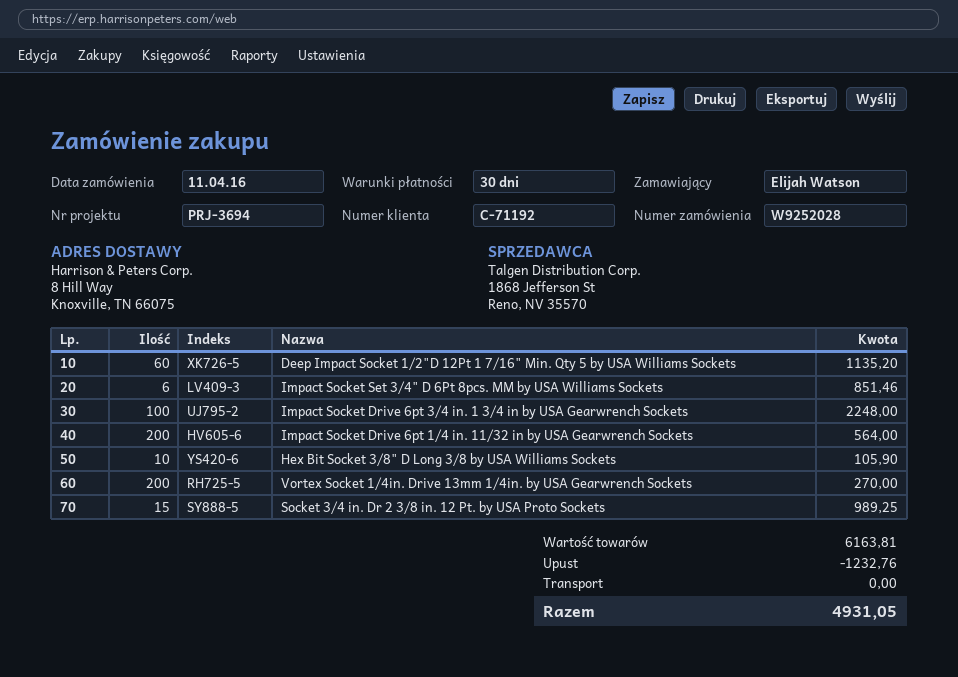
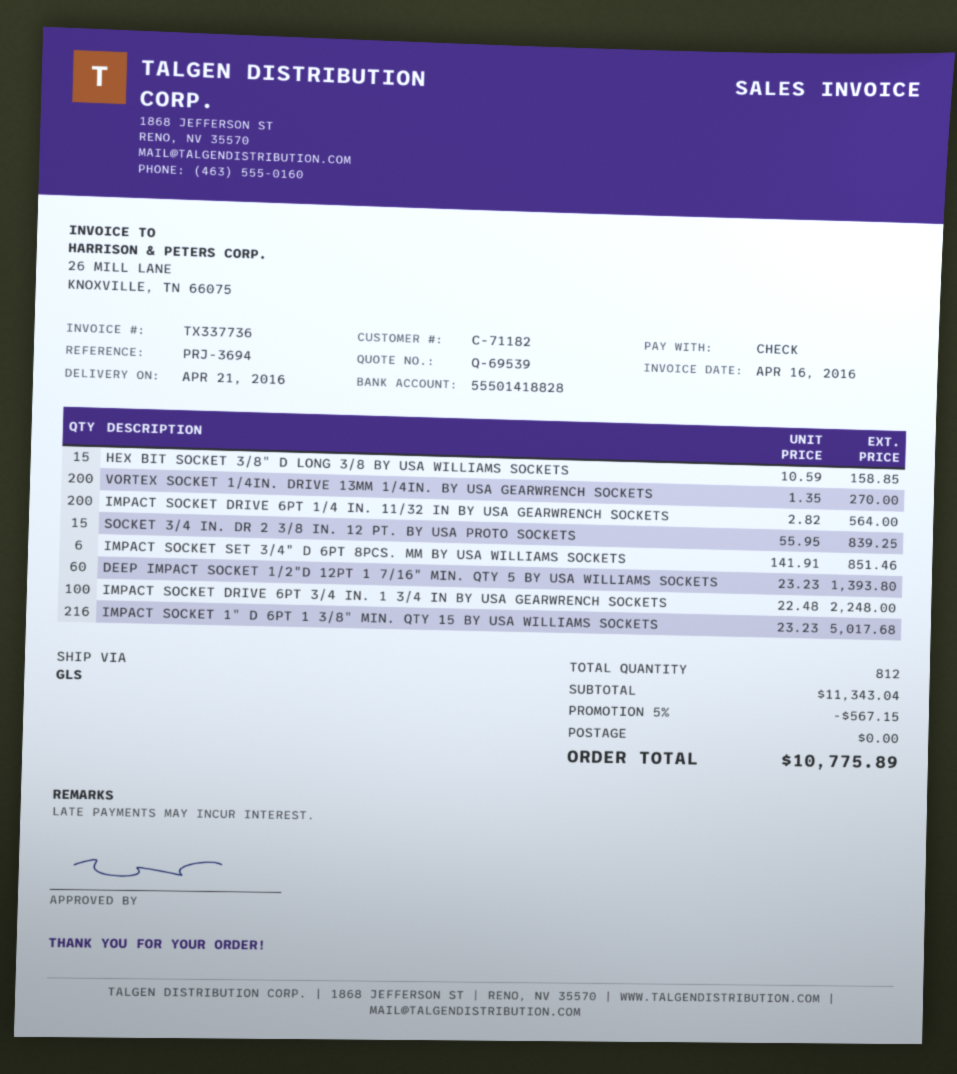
customer number: C-71192 -> C-71182
Deep Impact Socket 1/2"D 12Pt 1 7/16" Min. Qty 5 by USA Williams Sockets: 60 for 1135.20 -> 60 for 1393.80
Hex Bit Socket 3/8" D Long 3/8 by USA Williams Sockets: 10 for 105.90 -> 15 for 158.85
Socket 3/4 in. Dr 2 3/8 in. 12 Pt. by USA Proto Sockets: 15 for 989.25 -> 15 for 839.25
IMPACT SOCKET 1" D 6PT 1 3/8" MIN. QTY 15 BY USA WILLIAMS SOCKETS: none -> 216 for 5017.68
subtotal: 6163.81 -> 11343.04
discount: 1232.76 -> 567.15
total: 4931.05 -> 10775.89

